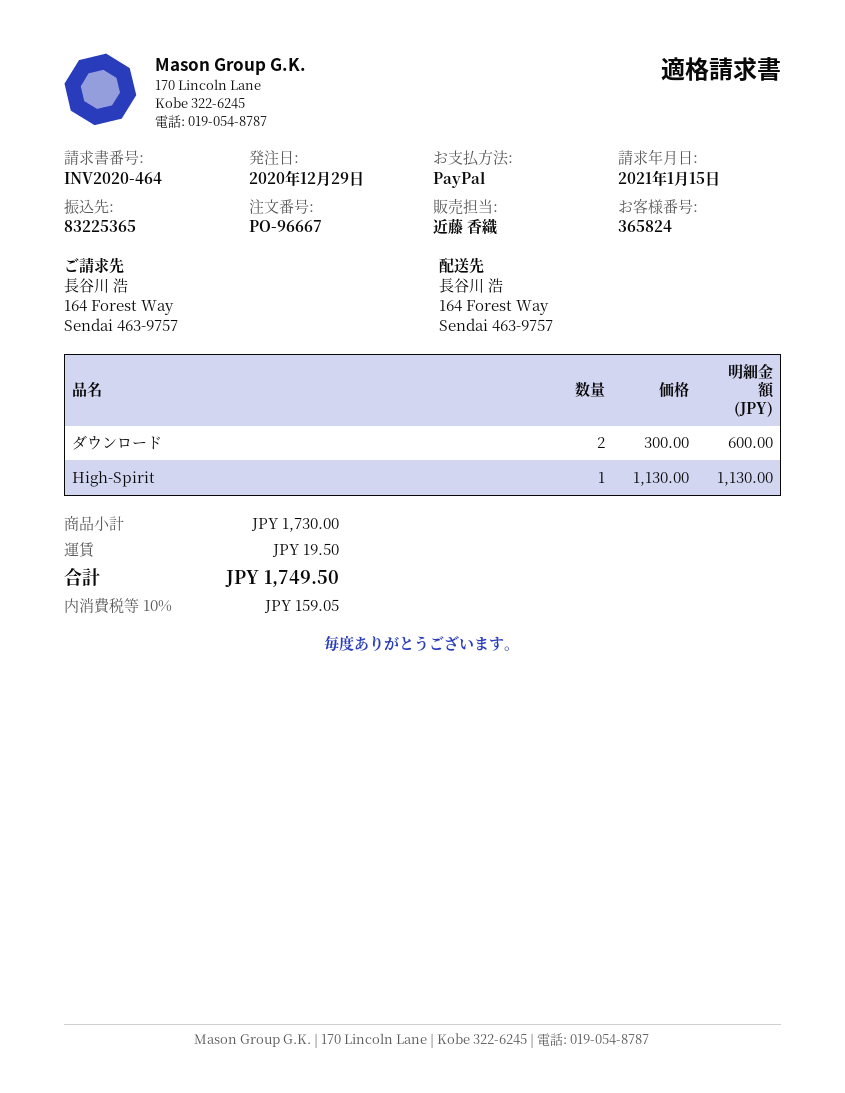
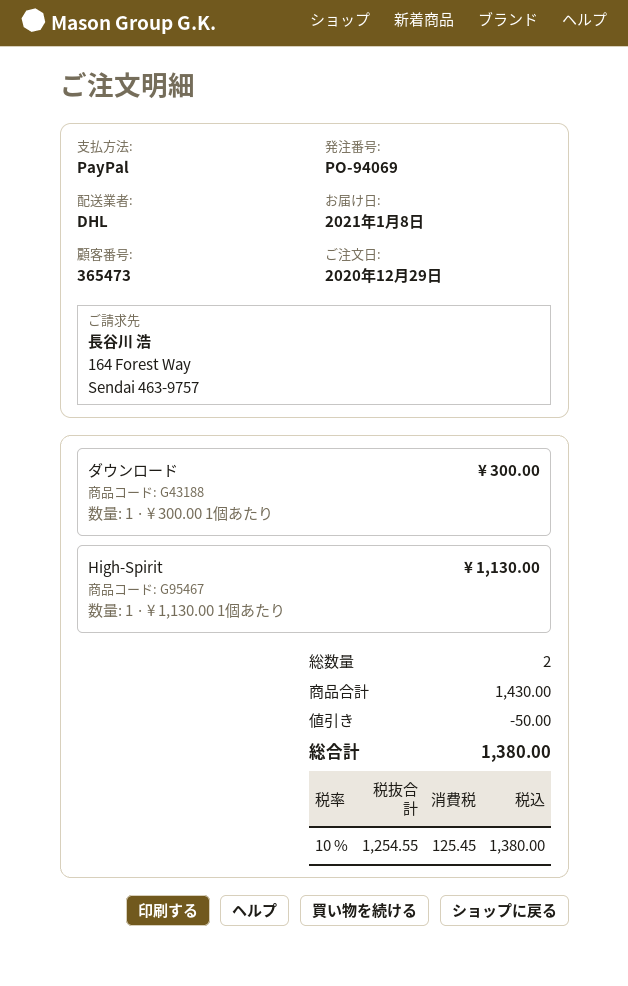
order number: PO-96667 -> PO-94069
customer number: 365824 -> 365473
ダウンロード: 2 x 300.00 = 600.00 -> 1 x 300.00 = 300.00
subtotal: 1730.00 -> 1430.00
discount: none -> 50.00
shipping: 19.50 -> none
tax: 10% = 159.05 -> 10% = 125.45
total: 1749.50 -> 1380.00

